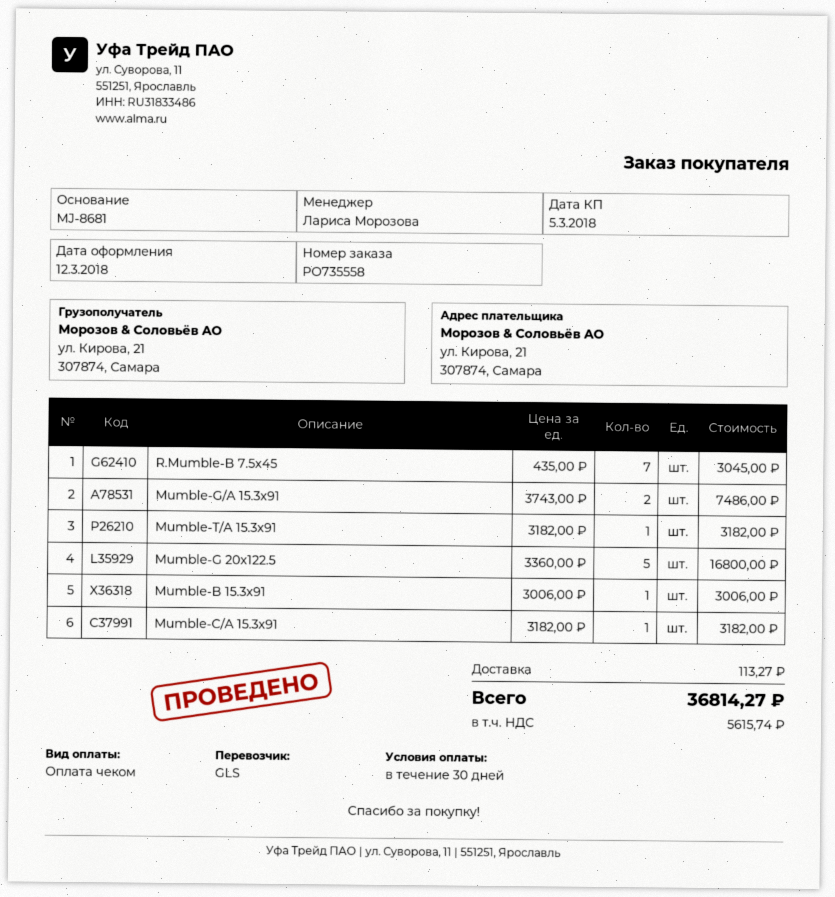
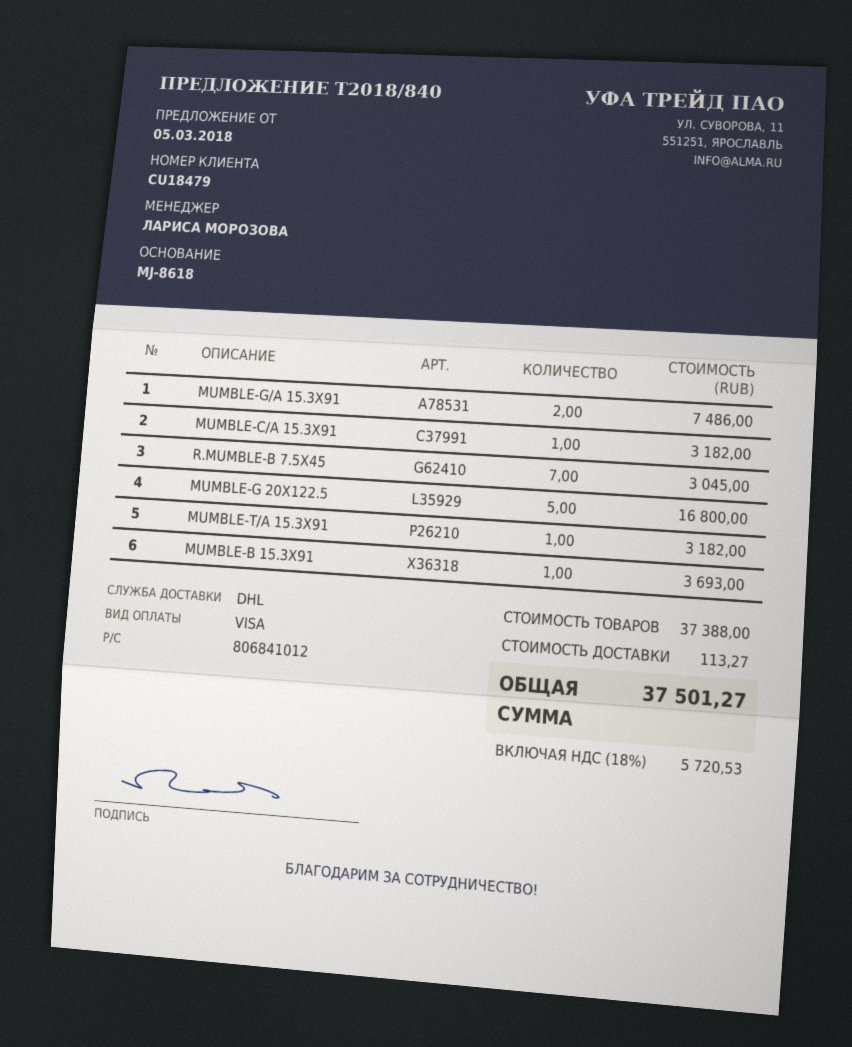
reference: MJ-8681 -> MJ-8618
payment method: cheque -> Visa
shipping method: GLS -> DHL
Mumble-B 15.3x91: 1 for 3006.00 -> 1 for 3693.00
tax: 5615.74 -> 5720.53
total: 36814.27 -> 37501.27

